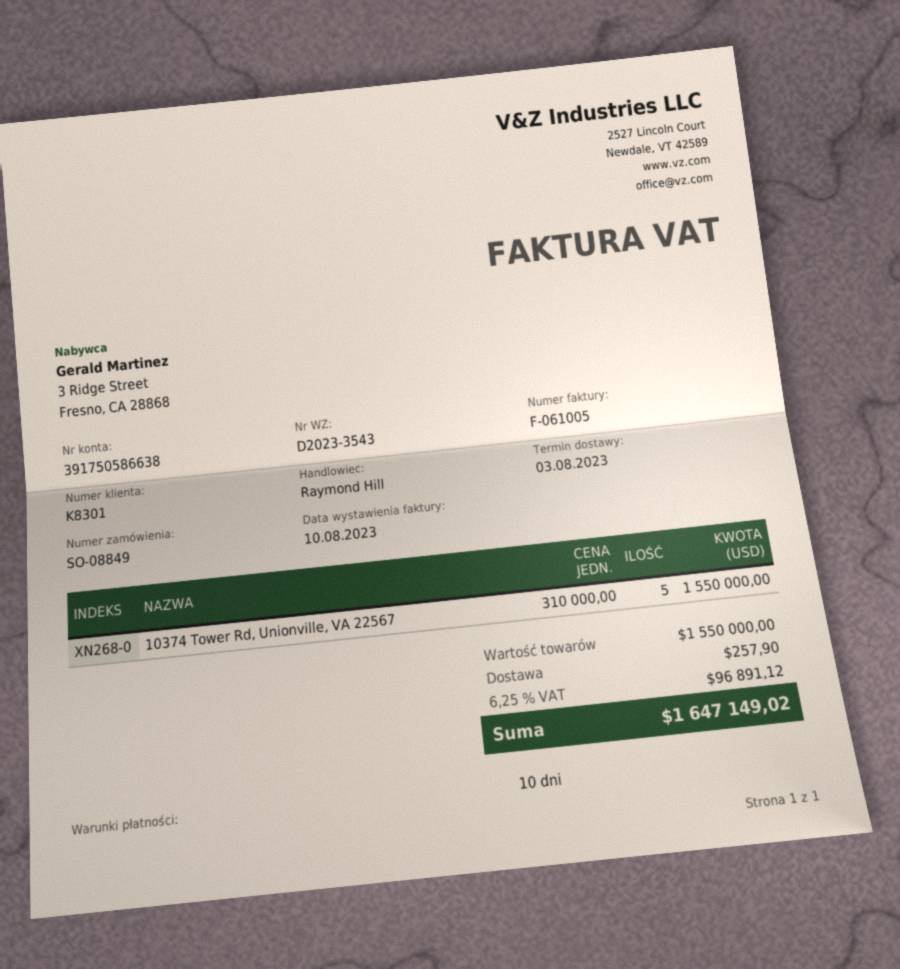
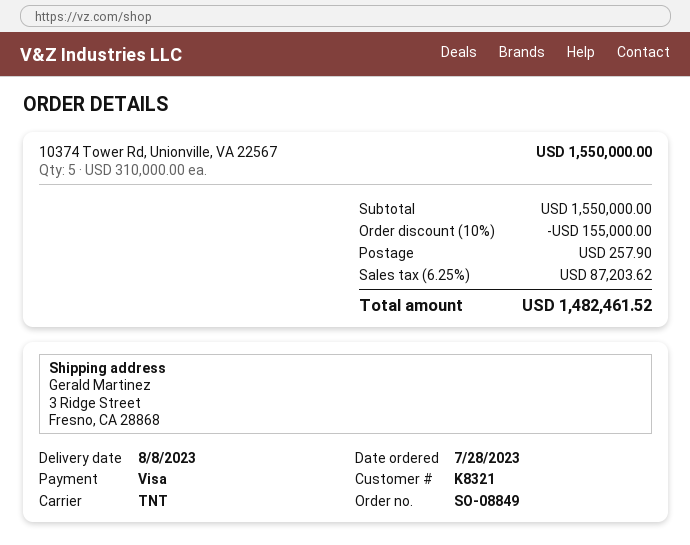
delivery date: 2023-08-03 -> 2023-08-08
customer number: K8301 -> K8321
discount: none -> 10% = 155000.00
tax: 6.25% = 96891.12 -> 6.25% = 87203.62
total: 1647149.02 -> 1482461.52

